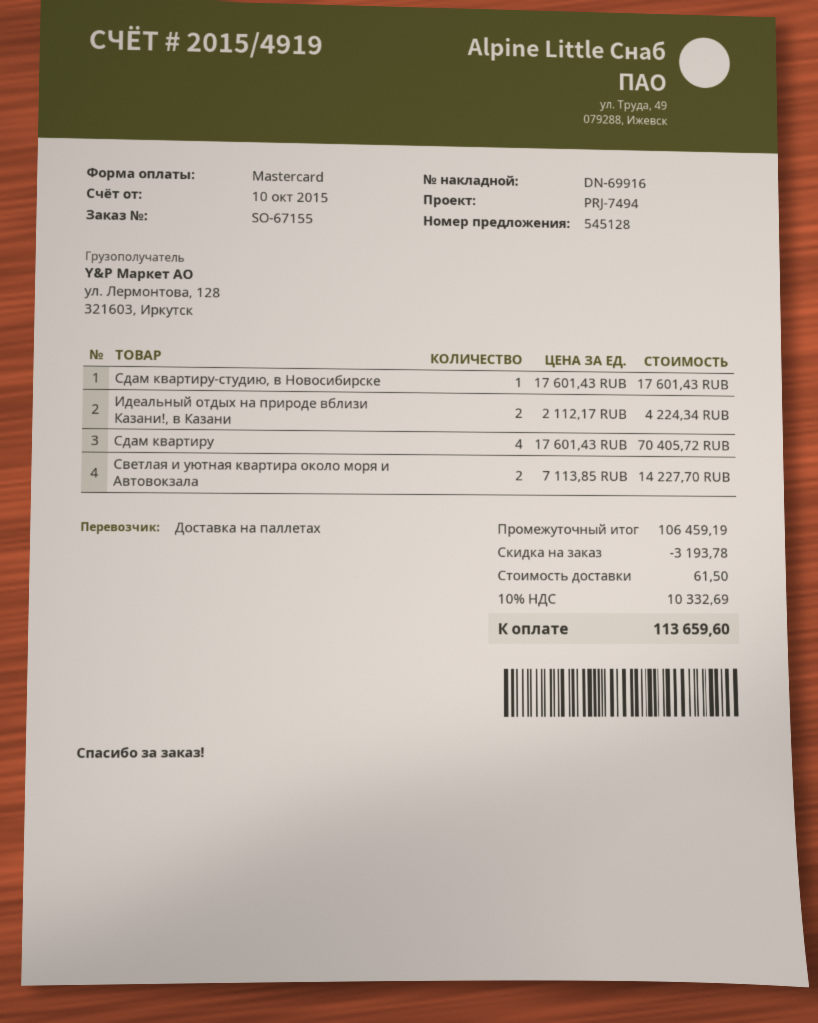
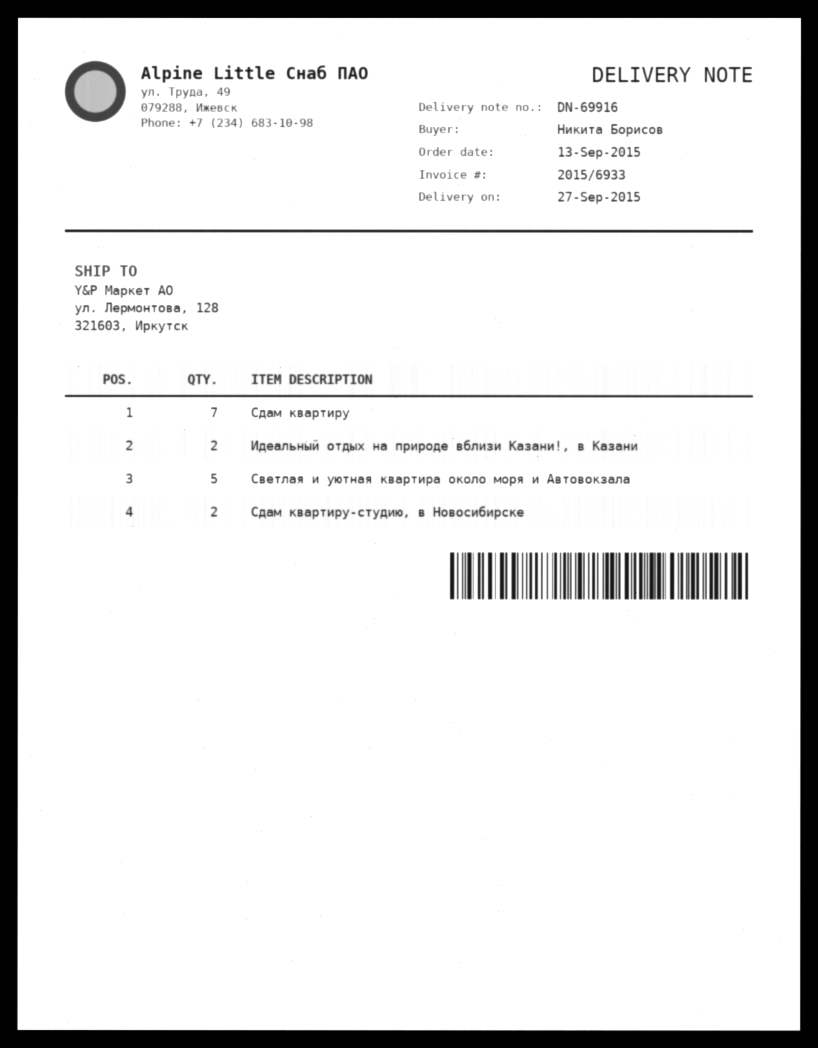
invoice number: 2015/4919 -> 2015/6933
Сдам квартиру-студию, в Новосибирске: 1 -> 2
Сдам квартиру: 4 -> 7
Светлая и уютная квартира около моря и Автовокзала: 2 -> 5

